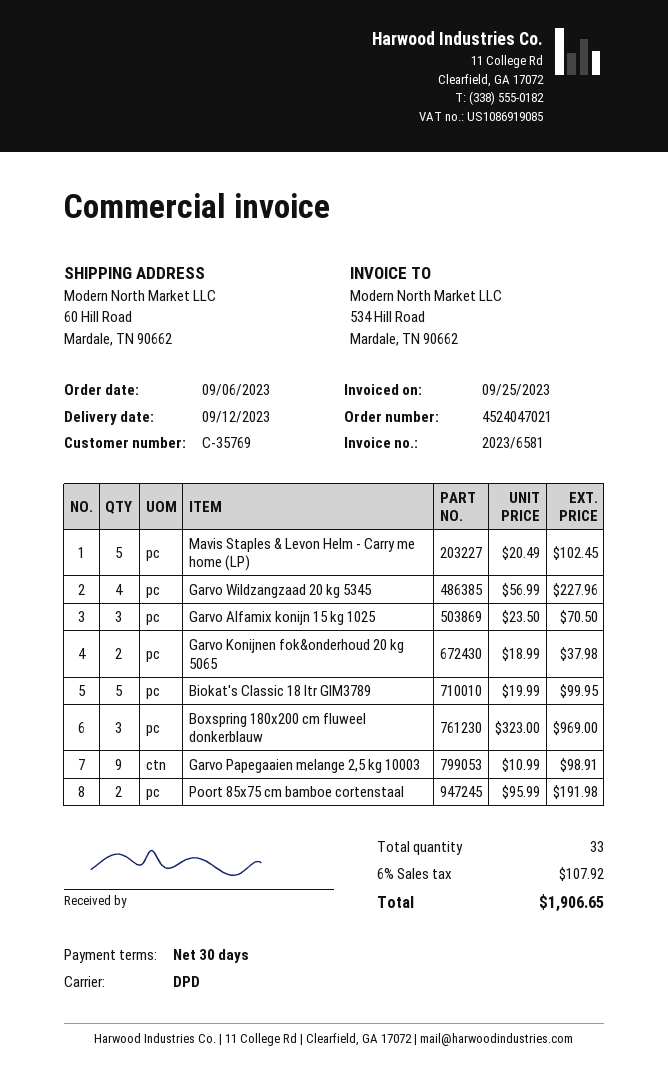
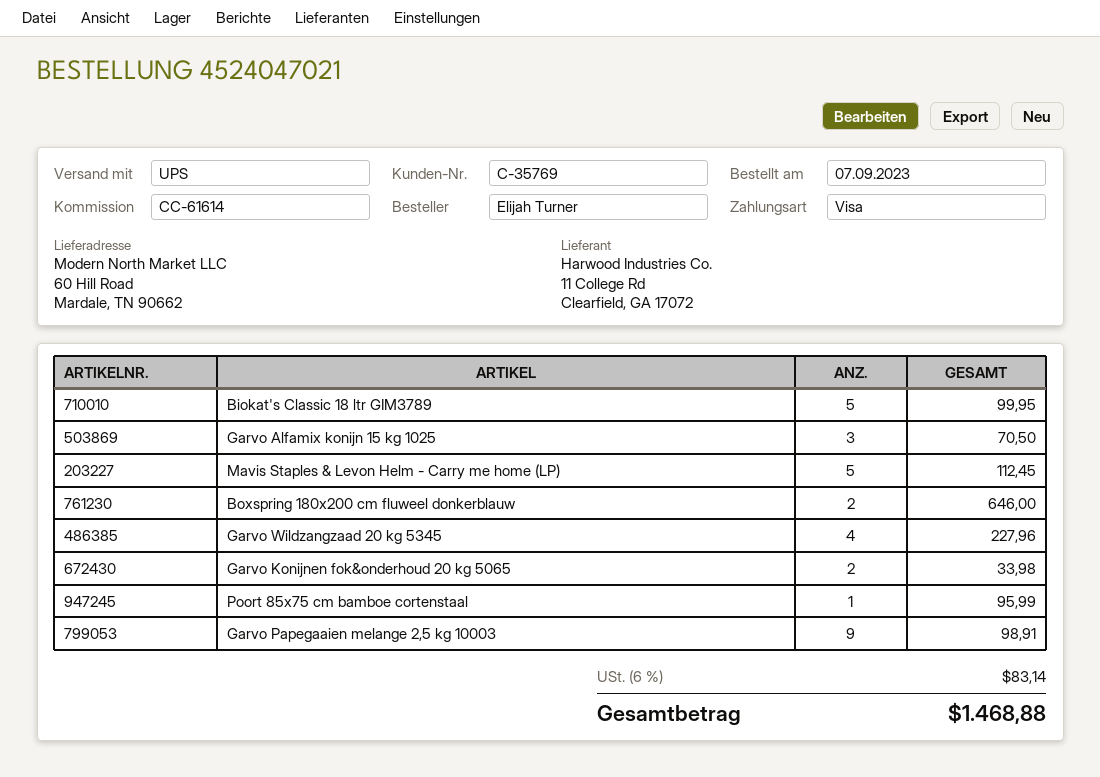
order date: 2023-09-06 -> 2023-09-07
shipping method: DPD -> UPS
Mavis Staples & Levon Helm - Carry me home (LP): 5 for 102.45 -> 5 for 112.45
Garvo Konijnen fok&onderhoud 20 kg 5065: 2 for 37.98 -> 2 for 33.98
Boxspring 180x200 cm fluweel donkerblauw: 3 for 969.00 -> 2 for 646.00
Poort 85x75 cm bamboe cortenstaal: 2 for 191.98 -> 1 for 95.99
tax: 6% = 107.92 -> 6% = 83.14
total: 1906.65 -> 1468.88

